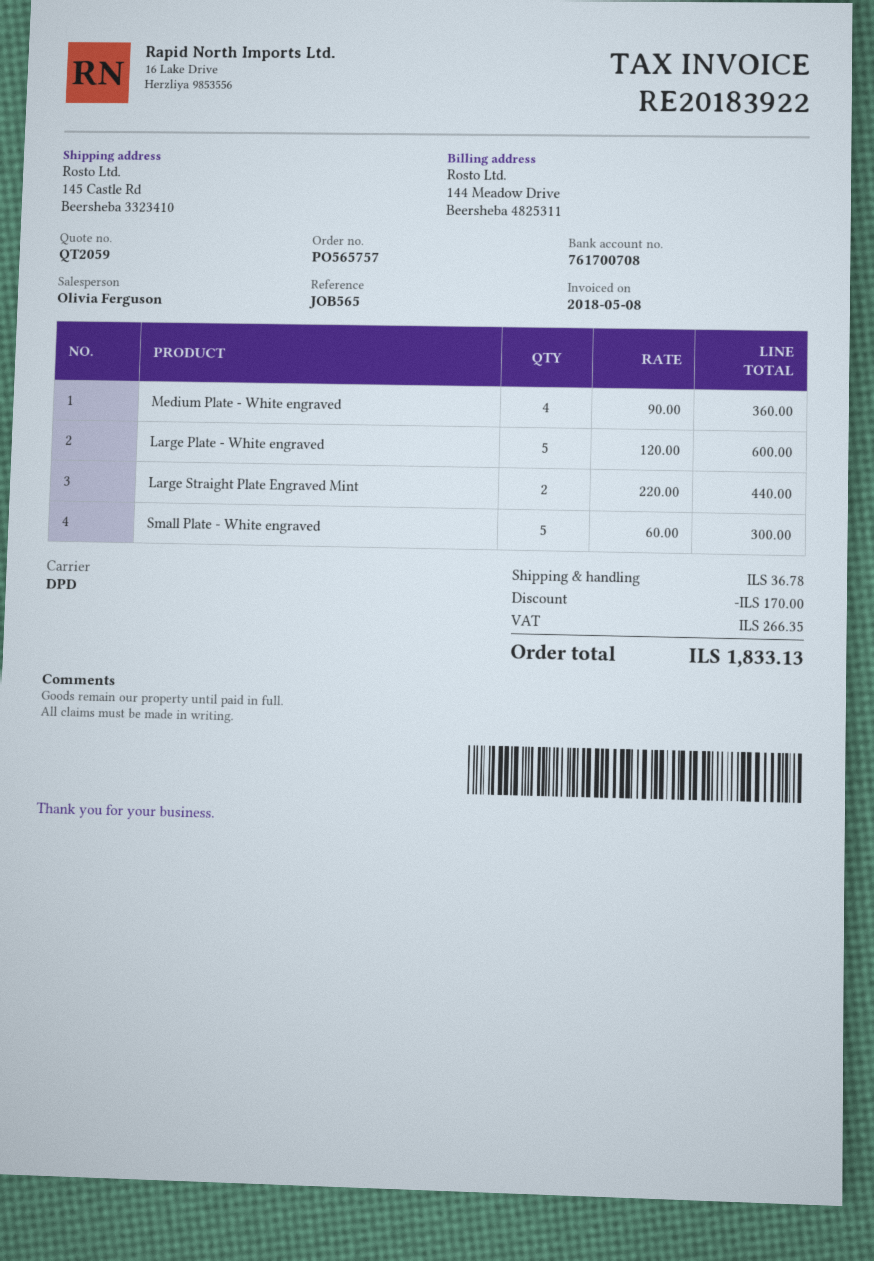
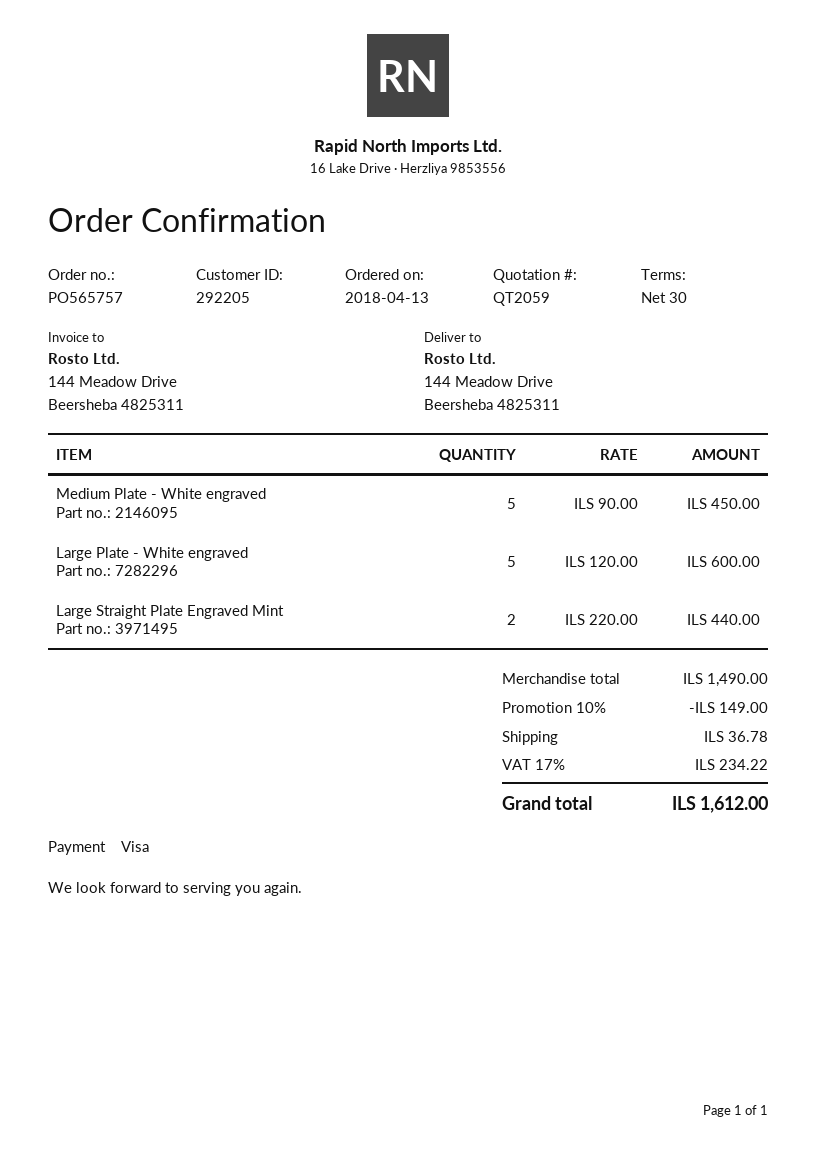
ship to: 145 Castle Rd, Beersheba 3323410 -> 144 Meadow Drive, Beersheba 4825311
Medium Plate - White engraved: 4 x 90.00 = 360.00 -> 5 x 90.00 = 450.00
Small Plate - White engraved: 5 x 60.00 = 300.00 -> none
discount: 170.00 -> 149.00
tax: 266.35 -> 234.22
total: 1833.13 -> 1612.00

